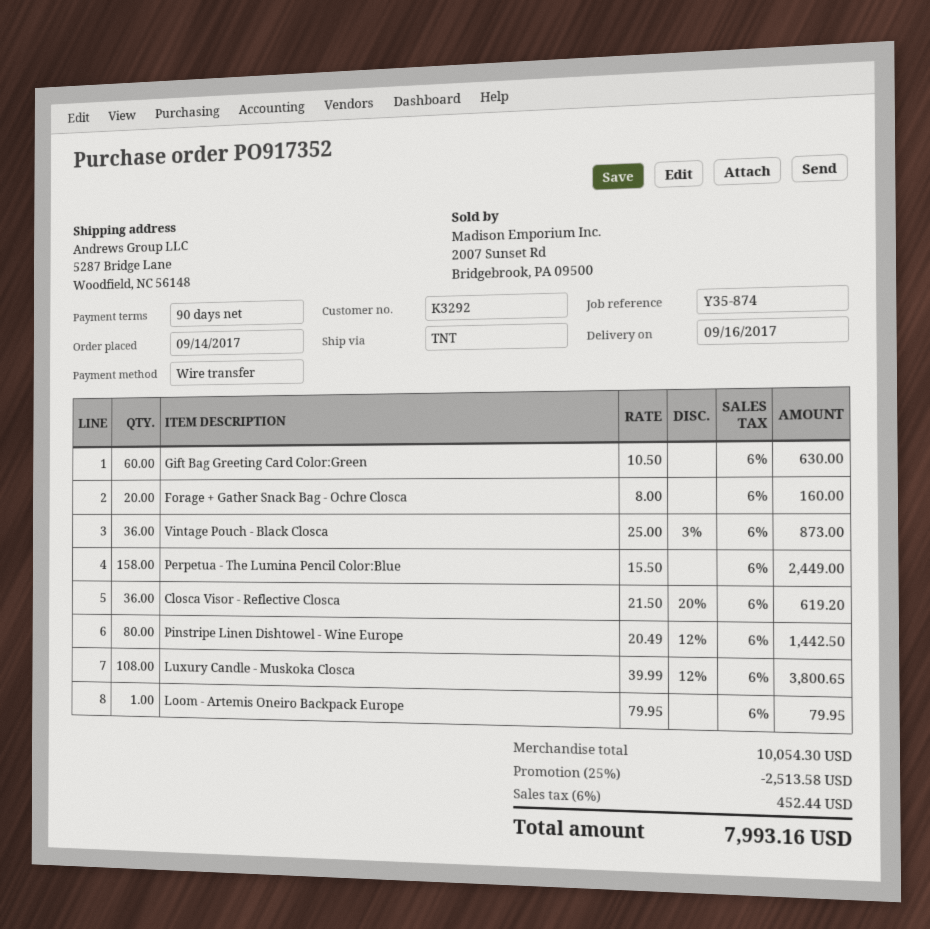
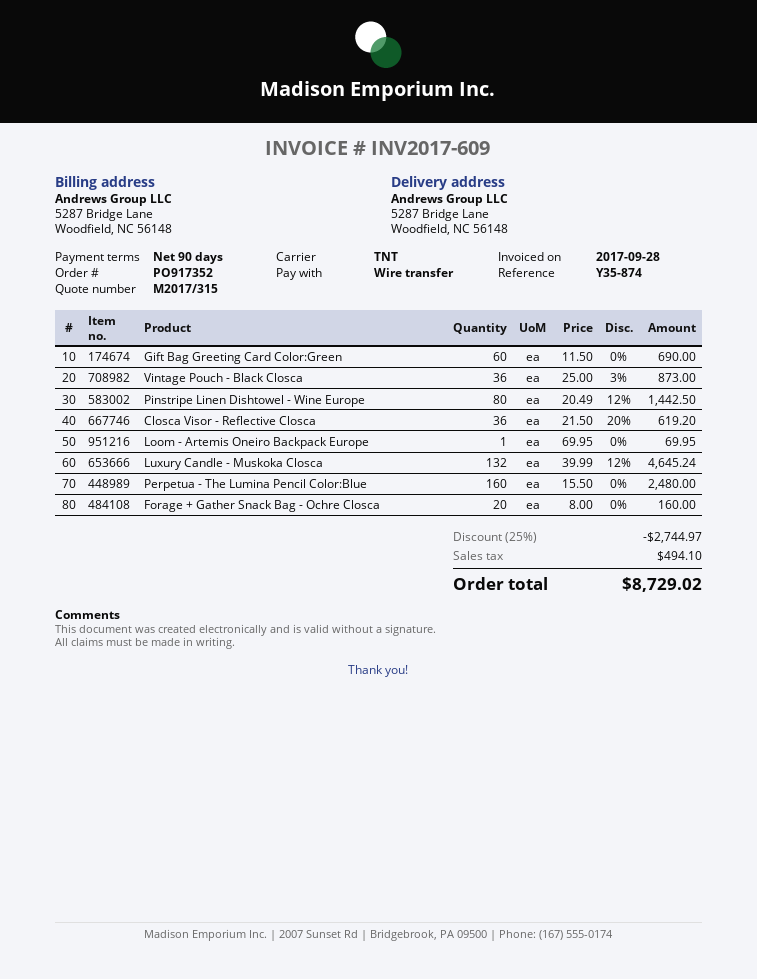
Gift Bag Greeting Card Color:Green: 60 x 10.50 = 630.00 -> 60 x 11.50 = 690.00
Perpetua - The Lumina Pencil Color:Blue: 158 x 15.50 = 2449.00 -> 160 x 15.50 = 2480.00
Luxury Candle - Muskoka Closca: 108 x 39.99 - 12% = 3800.65 -> 132 x 39.99 - 12% = 4645.24
Loom - Artemis Oneiro Backpack Europe: 1 x 79.95 = 79.95 -> 1 x 69.95 = 69.95
discount: 25% = 2513.58 -> 25% = 2744.97
tax: 452.44 -> 494.10
total: 7993.16 -> 8729.02

